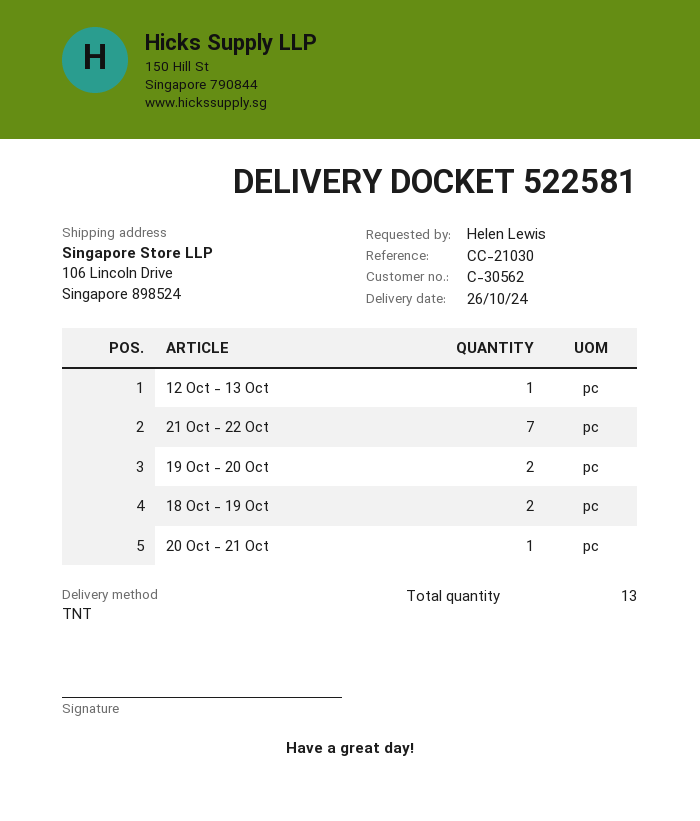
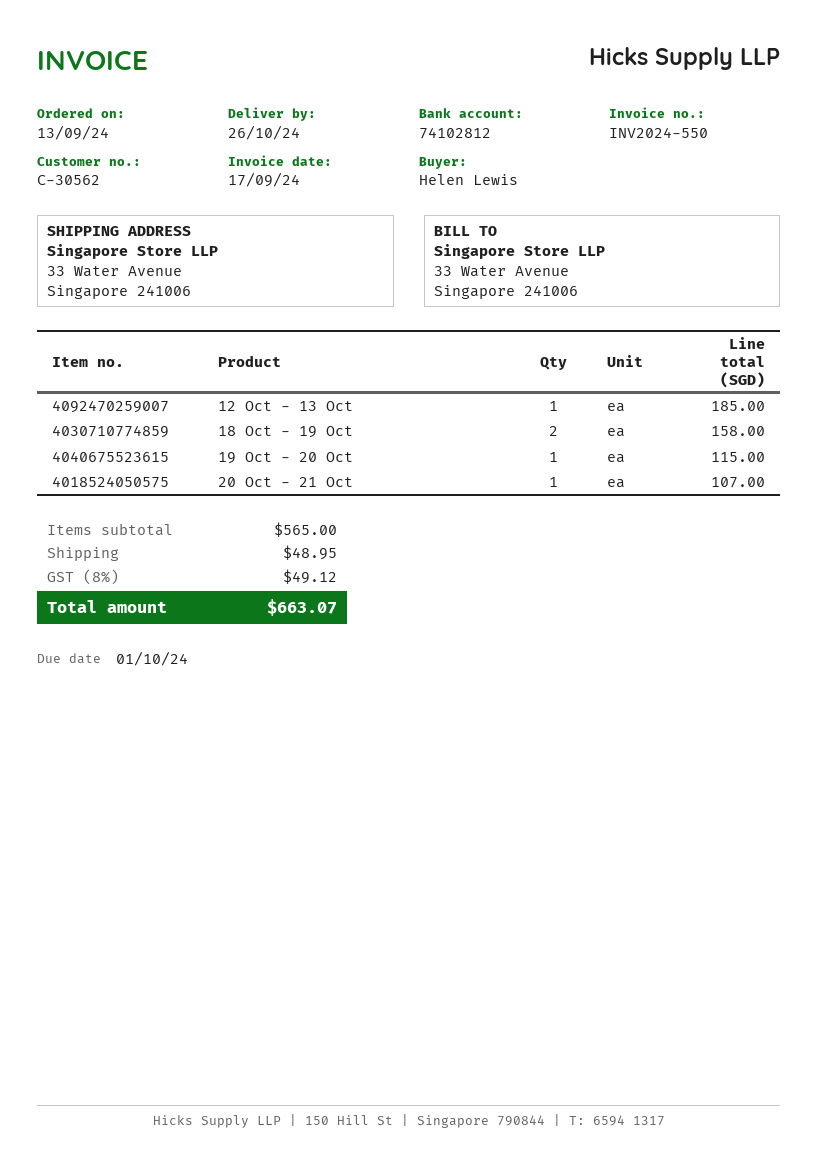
ship to: 106 Lincoln Drive, Singapore 898524 -> 33 Water Avenue, Singapore 241006
21 Oct - 22 Oct: 7 -> none
19 Oct - 20 Oct: 2 -> 1

